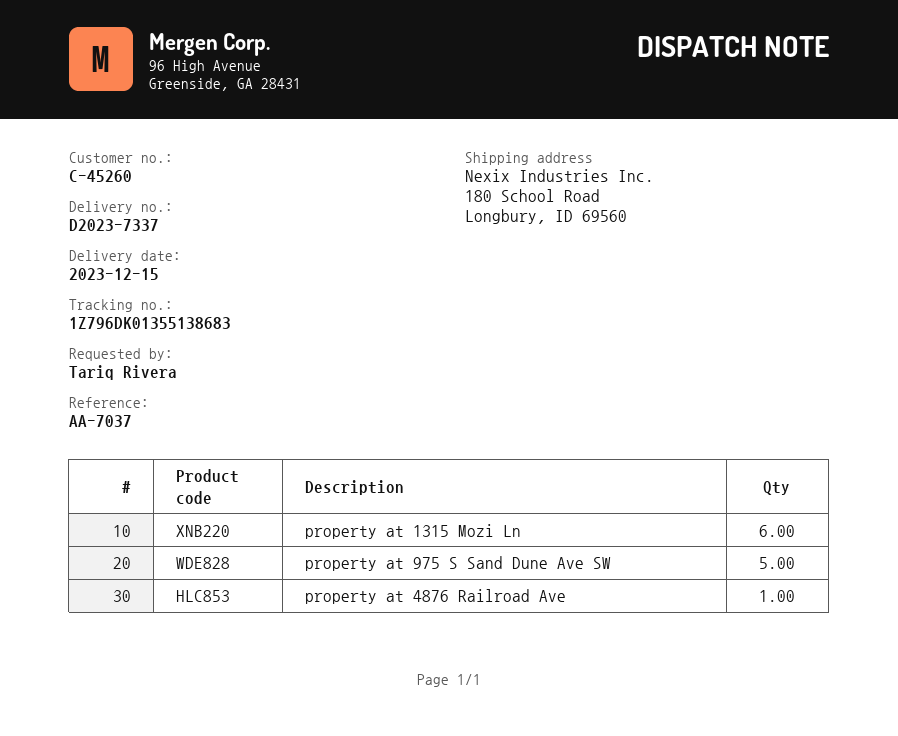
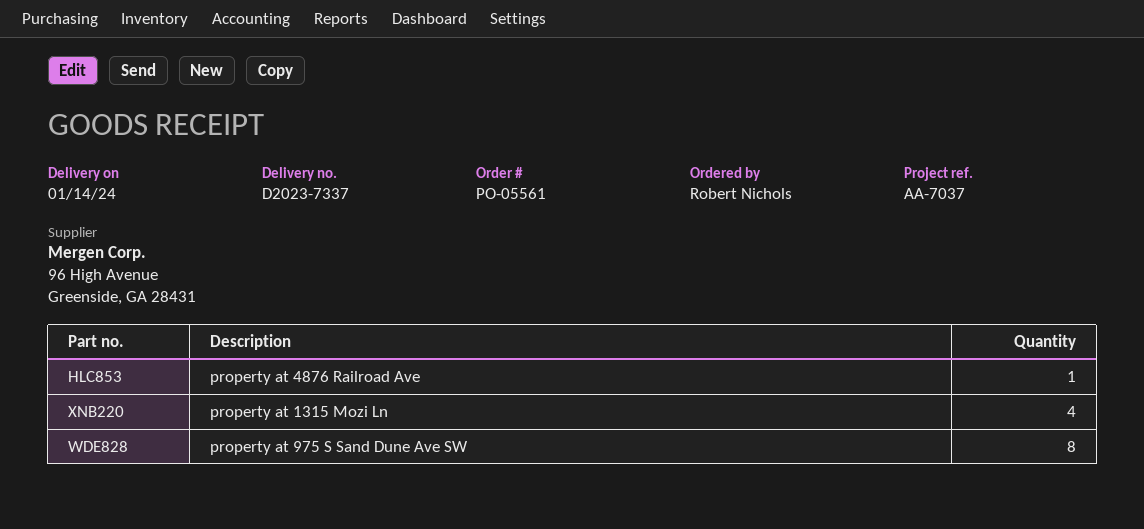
delivery date: 2023-12-15 -> 2024-01-14
ordered by: Tariq Rivera -> Robert Nichols
property at 1315 Mozi Ln: 6 -> 4
property at 975 S Sand Dune Ave SW: 5 -> 8

